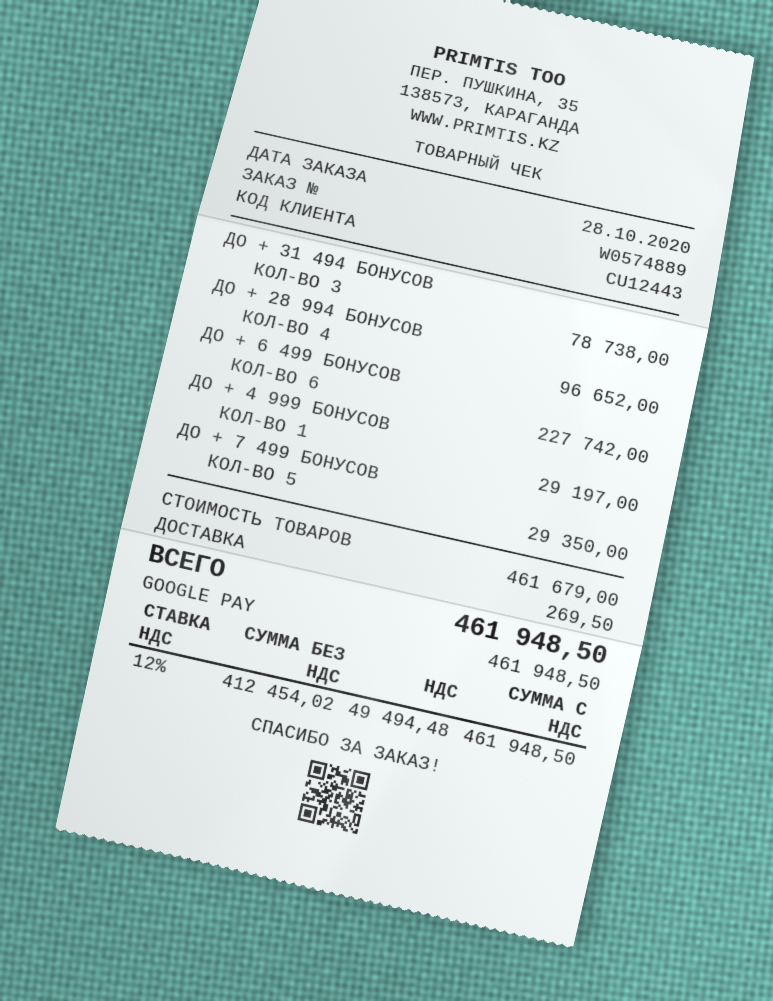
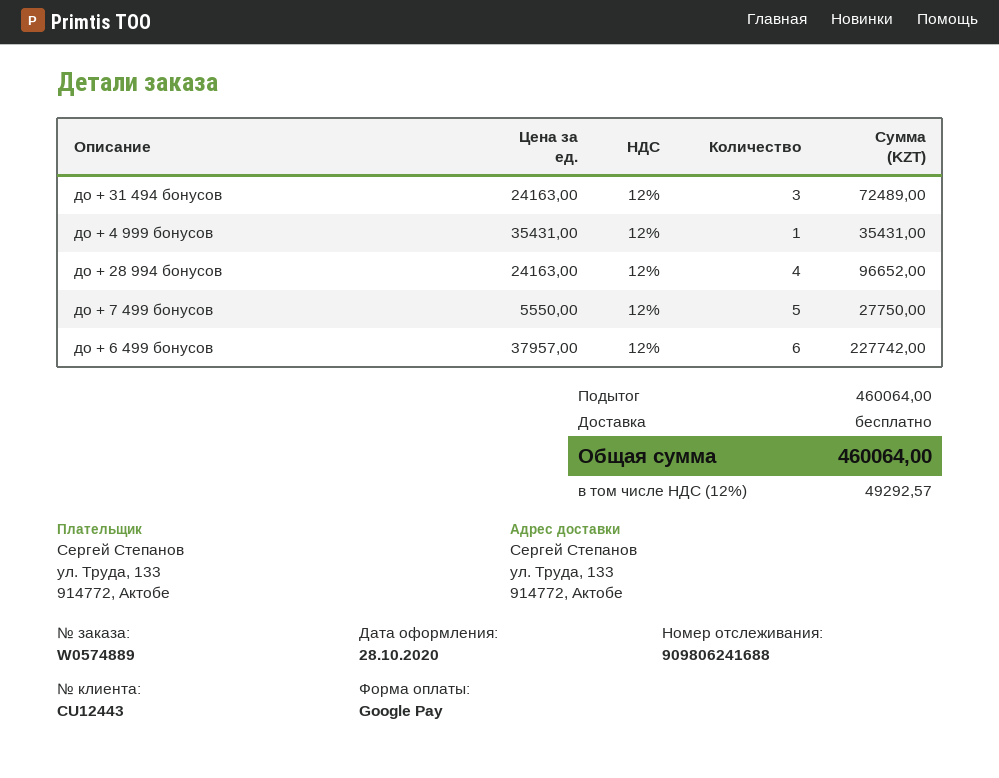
ДО + 31 494 БОНУСОВ: 3 for 78738.00 -> 3 for 72489.00
ДО + 4 999 БОНУСОВ: 1 for 29197.00 -> 1 for 35431.00
ДО + 7 499 БОНУСОВ: 5 for 29350.00 -> 5 for 27750.00
subtotal: 461679.00 -> 460064.00
shipping: 269.50 -> 0.00
tax: 12% = 49494.48 -> 12% = 49292.57
total: 461948.50 -> 460064.00

